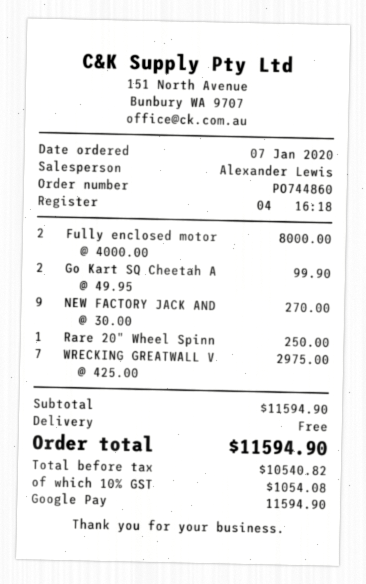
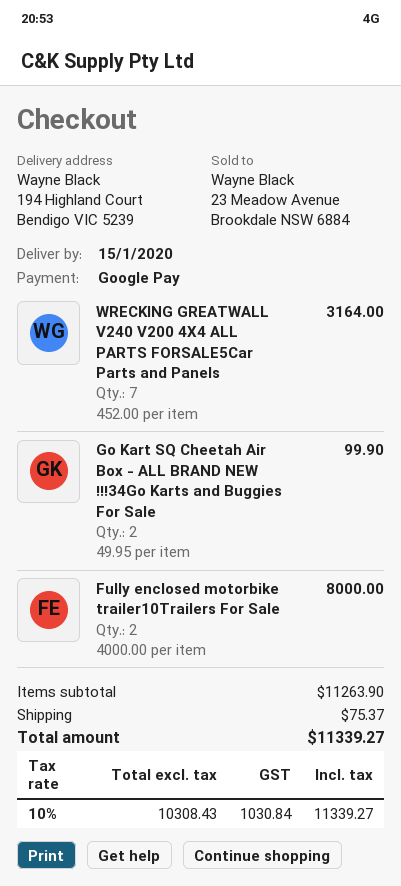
NEW FACTORY JACK AND: 9 x 30.00 = 270.00 -> none
Rare 20" Wheel Spinn: 1 x 250.00 = 250.00 -> none
WRECKING GREATWALL V: 7 x 425.00 = 2975.00 -> 7 x 452.00 = 3164.00
subtotal: 11594.90 -> 11263.90
shipping: 0.00 -> 75.37
net: 10540.82 -> 10308.43
tax: 10% = 1054.08 -> 10% = 1030.84
total: 11594.90 -> 11339.27

